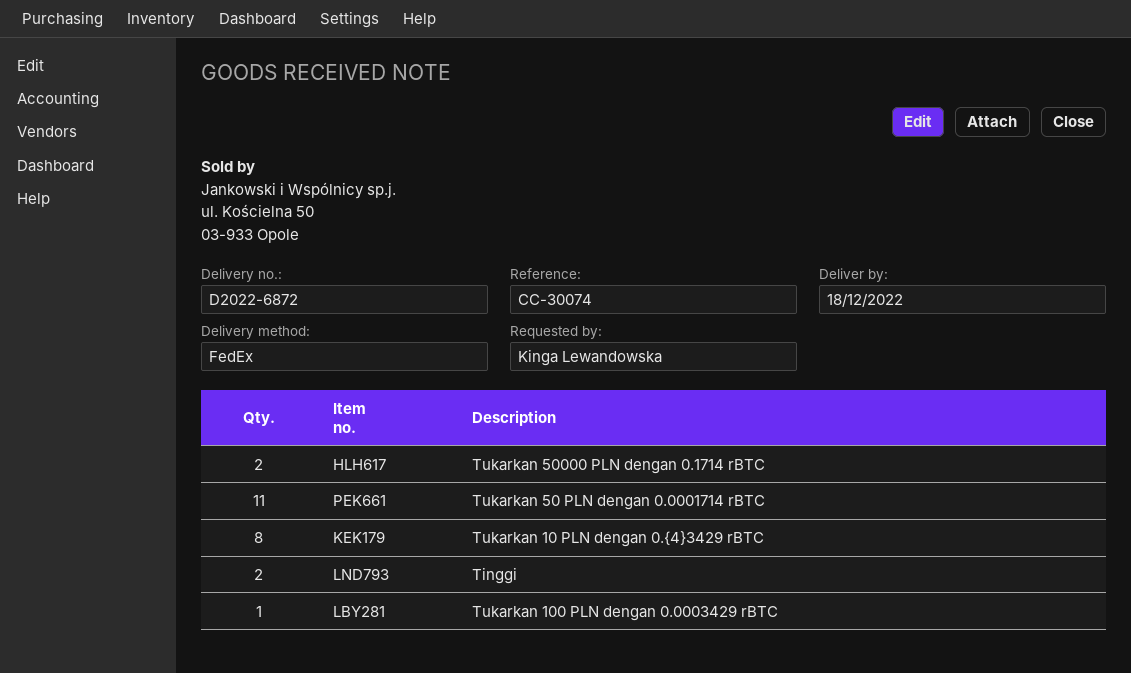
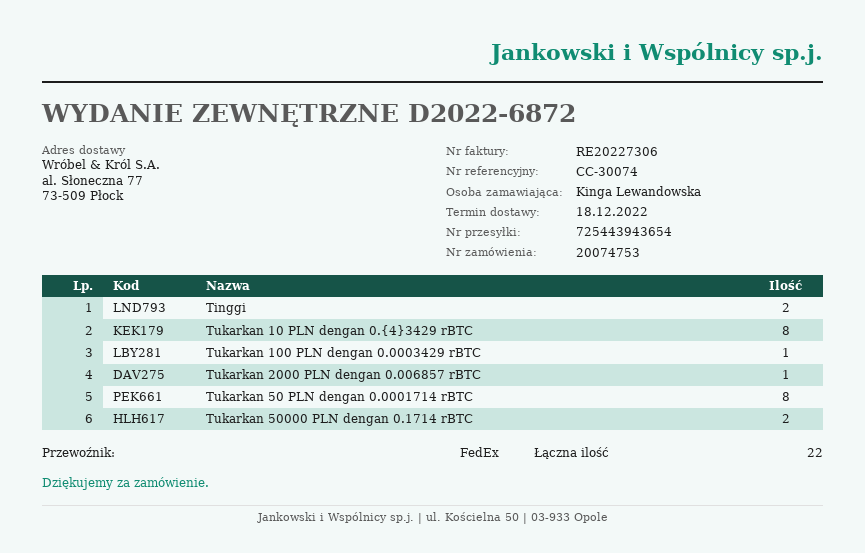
Tukarkan 50 PLN dengan 0.0001714 rBTC: 11 -> 8
Tukarkan 2000 PLN dengan 0.006857 rBTC: none -> 1

